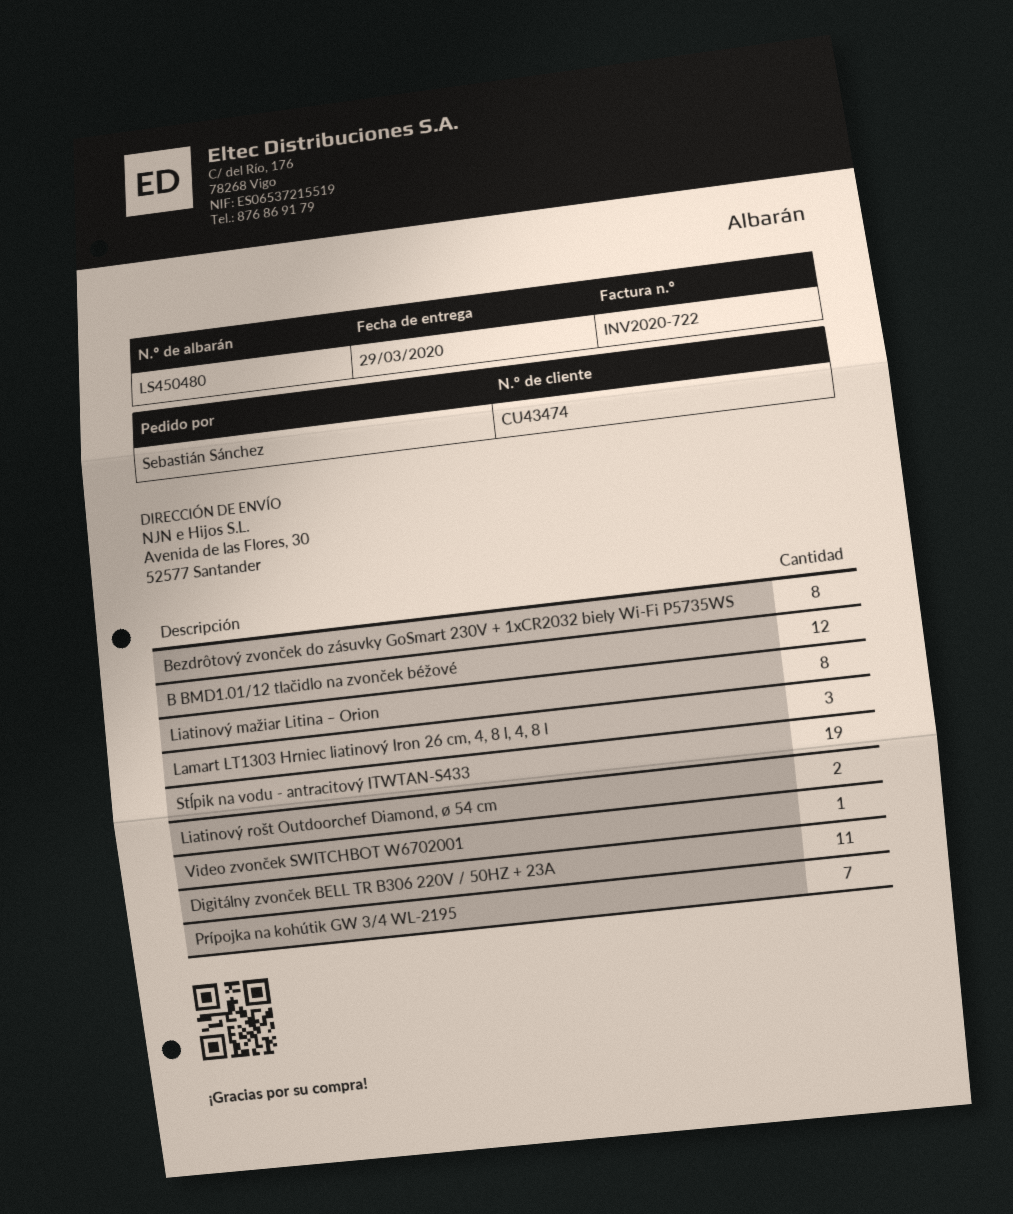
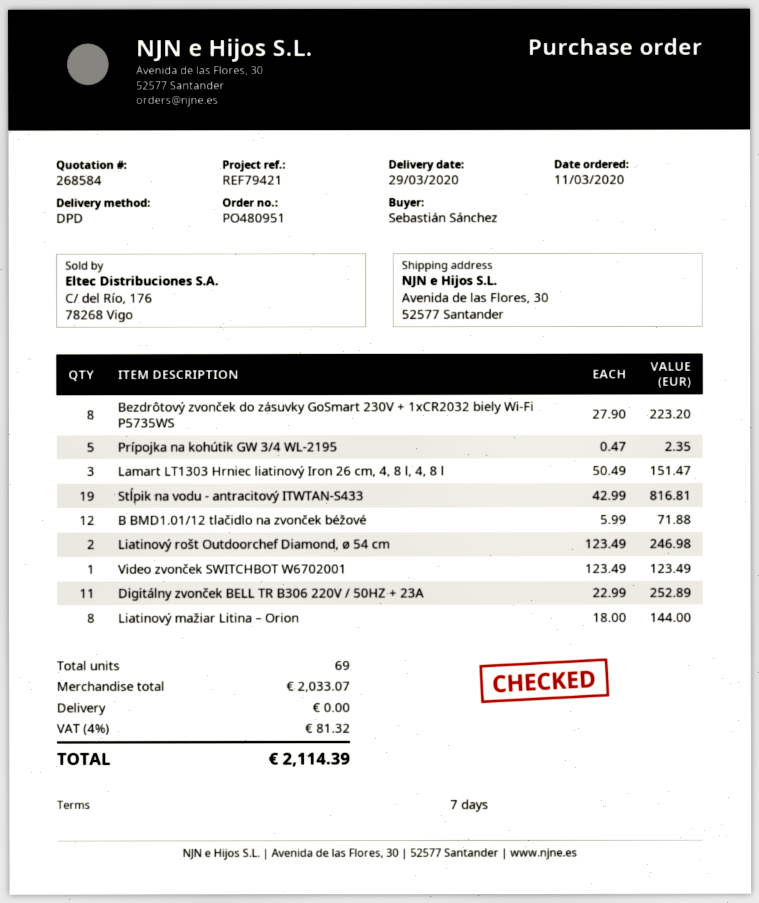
Prípojka na kohútik GW 3/4 WL-2195: 7 -> 5

